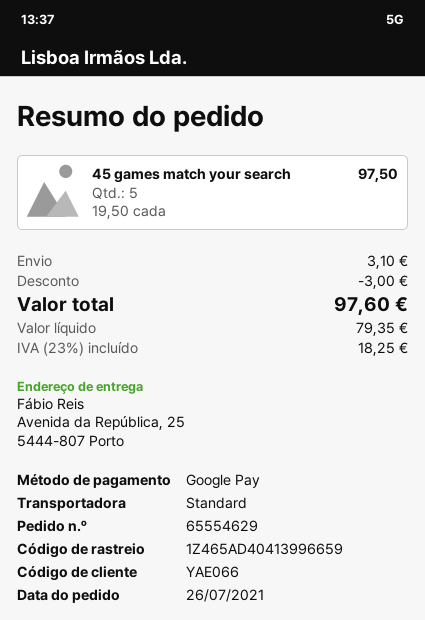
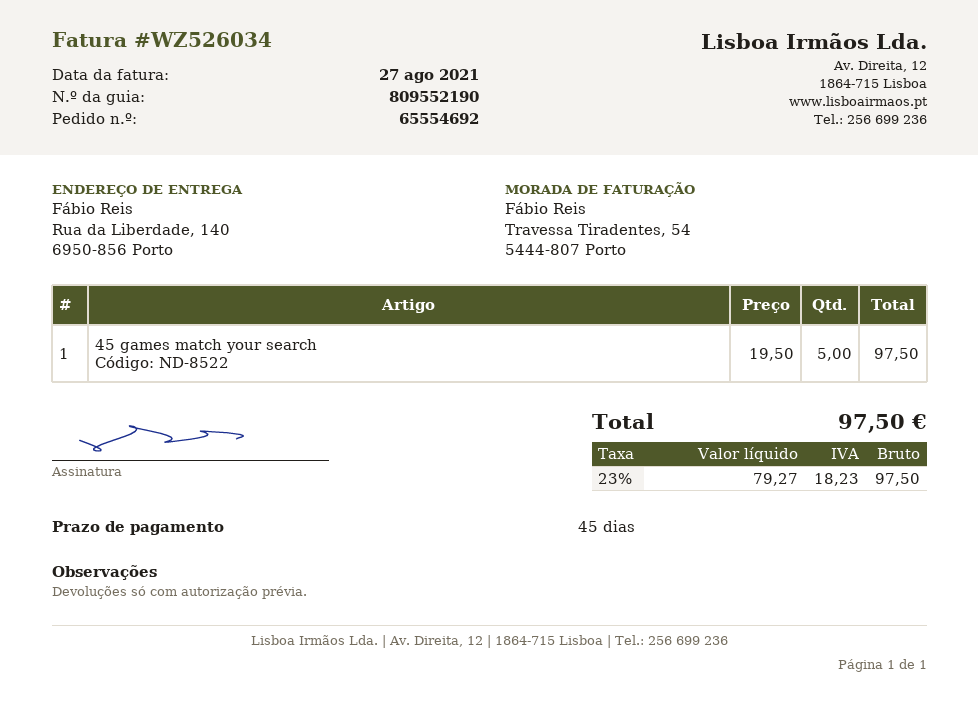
order number: 65554629 -> 65554692
ship to: Avenida da República, 25, 5444-807 Porto -> Rua da Liberdade, 140, 6950-856 Porto
discount: 3.00 -> none
shipping: 3.10 -> none
net: 79.35 -> 79.27
tax: 23% = 18.25 -> 23% = 18.23
total: 97.60 -> 97.50

